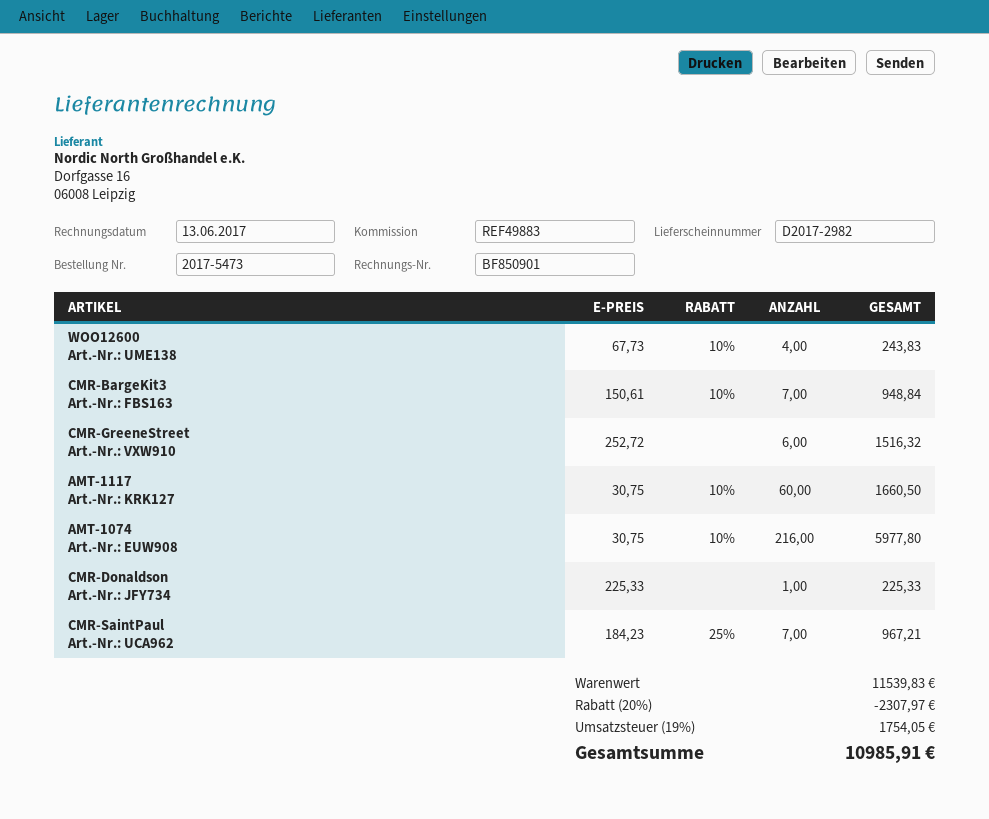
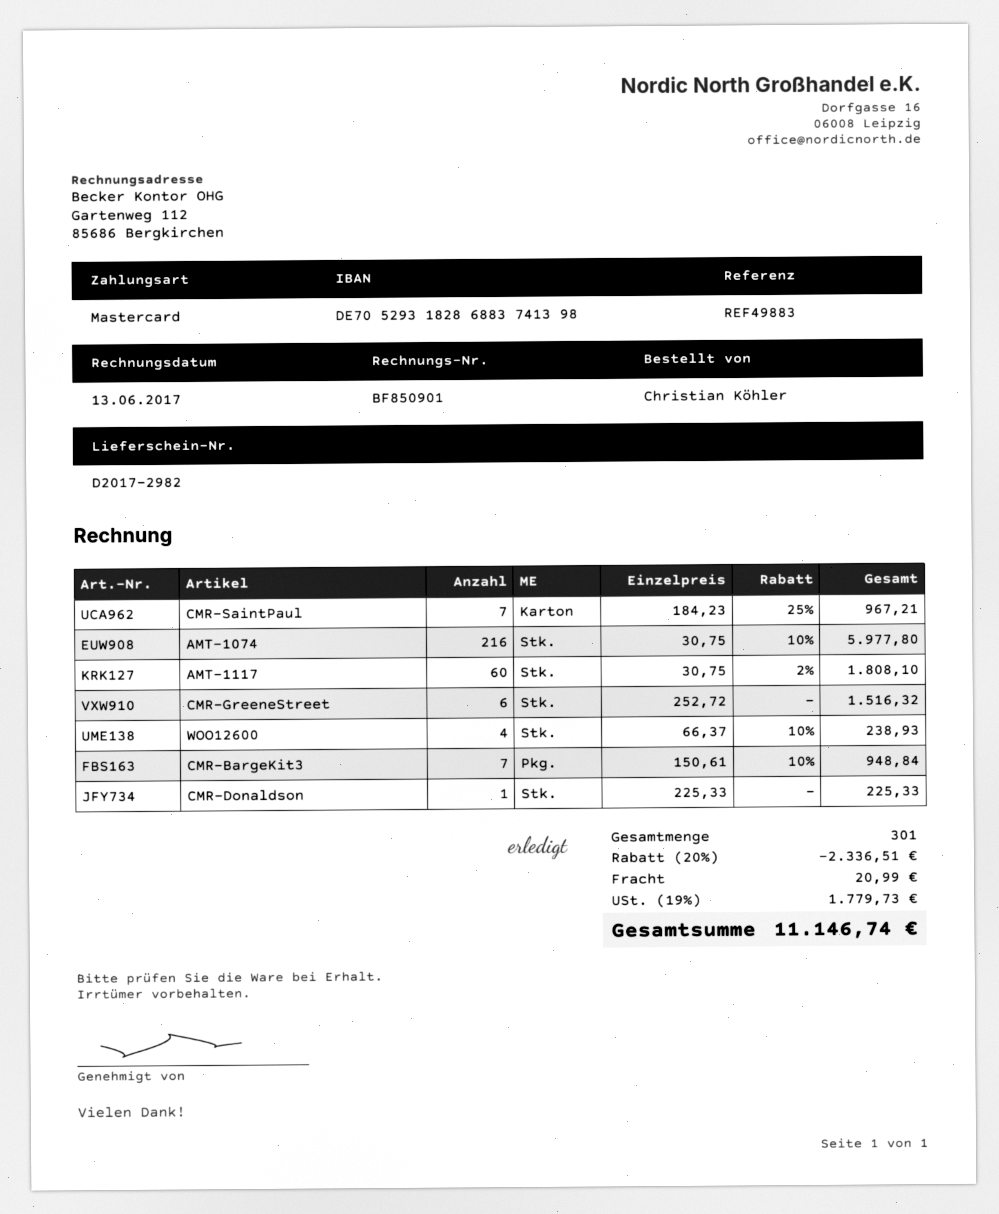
WOO12600: 4 x 67.73 - 10% = 243.83 -> 4 x 66.37 - 10% = 238.93
AMT-1117: 60 x 30.75 - 10% = 1660.50 -> 60 x 30.75 - 2% = 1808.10
discount: 20% = 2307.97 -> 20% = 2336.51
shipping: none -> 20.99
tax: 19% = 1754.05 -> 19% = 1779.73
total: 10985.91 -> 11146.74

